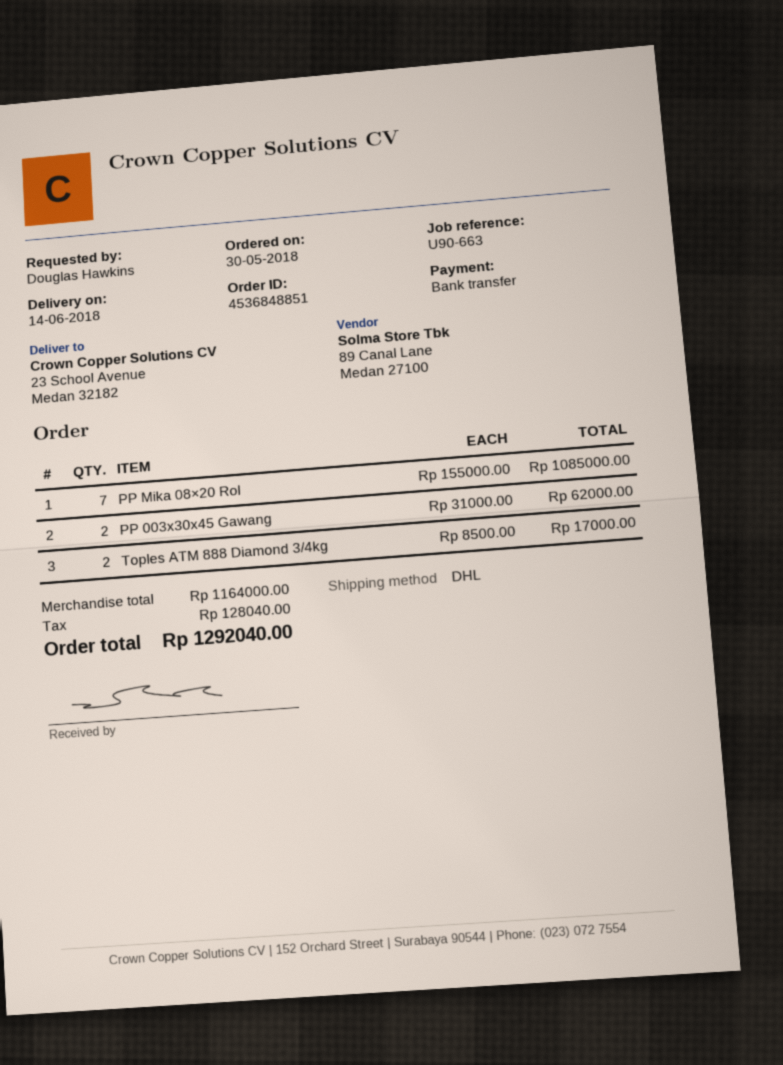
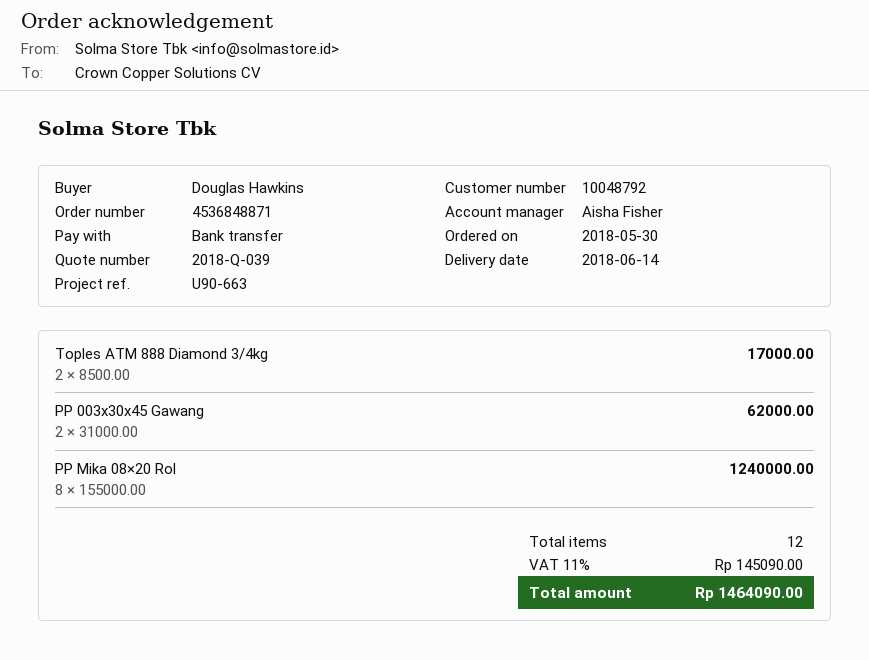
order number: 4536848851 -> 4536848871
PP Mika 08×20 Rol: 7 x 155000.00 = 1085000.00 -> 8 x 155000.00 = 1240000.00
tax: 128040.00 -> 145090.00
total: 1292040.00 -> 1464090.00

